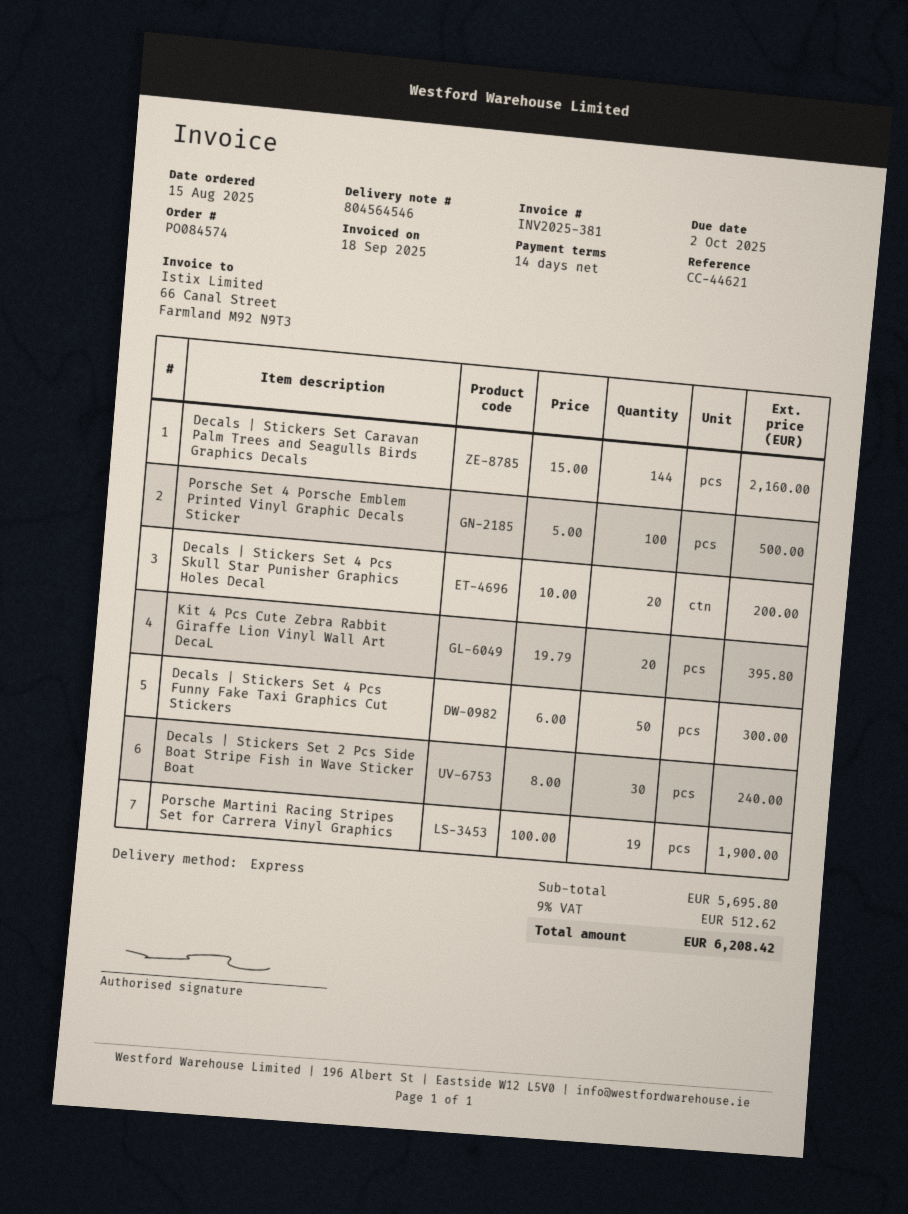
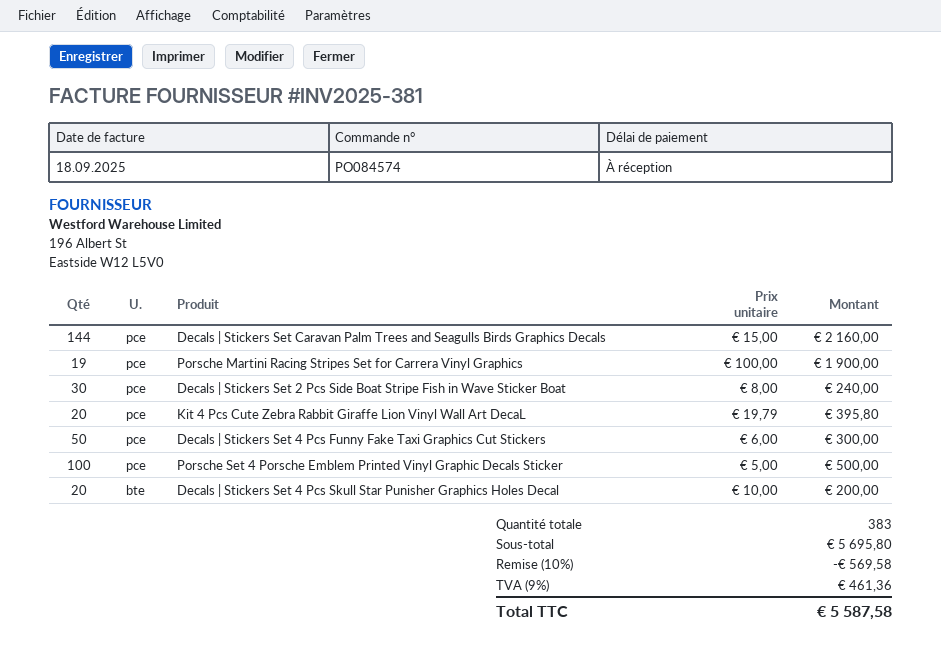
payment terms: 14 days -> on receipt
discount: none -> 10% = 569.58
tax: 9% = 512.62 -> 9% = 461.36
total: 6208.42 -> 5587.58

